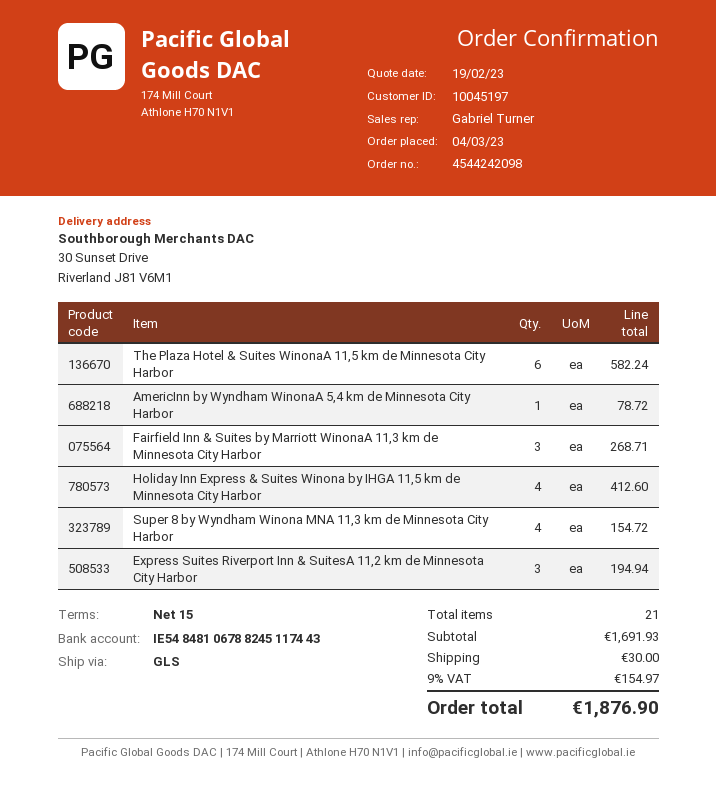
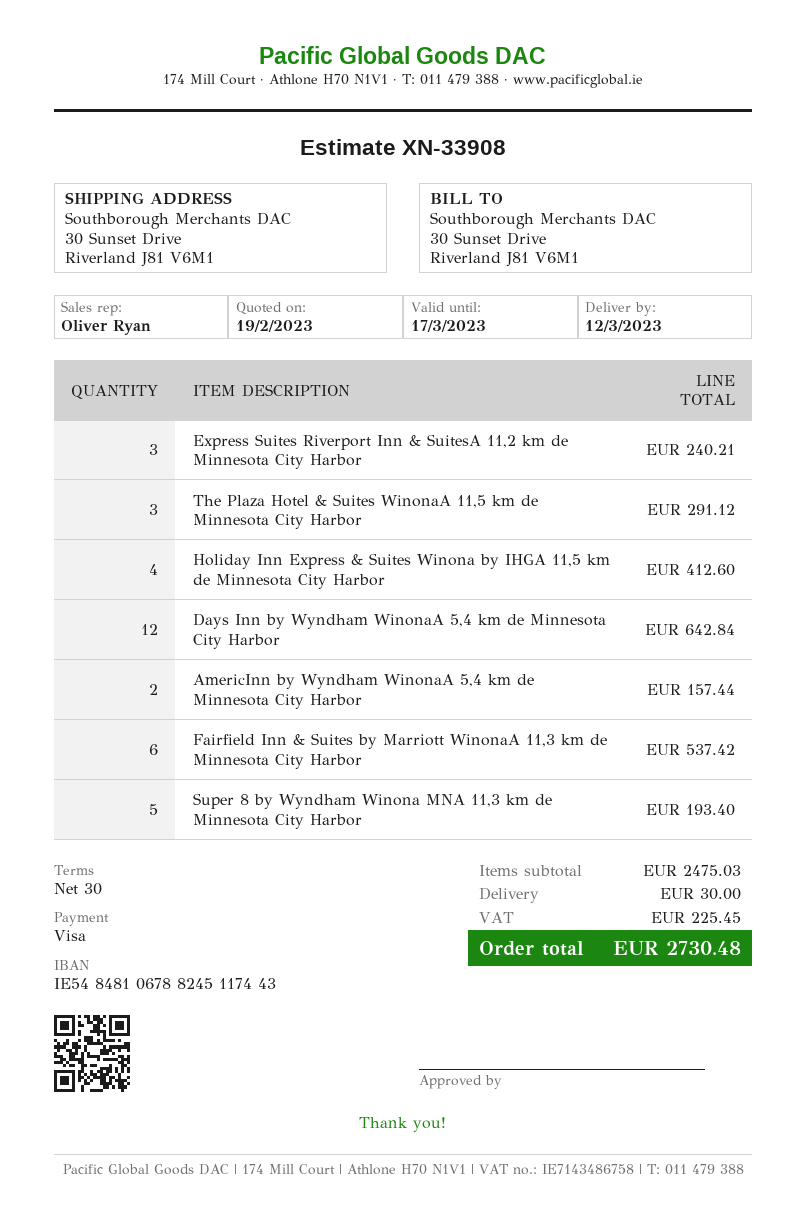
payment terms: 15 days -> 30 days
sales rep: Gabriel Turner -> Oliver Ryan
The Plaza Hotel & Suites WinonaA 11,5 km de Minnesota City Harbor: 6 for 582.24 -> 3 for 291.12
AmericInn by Wyndham WinonaA 5,4 km de Minnesota City Harbor: 1 for 78.72 -> 2 for 157.44
Fairfield Inn & Suites by Marriott WinonaA 11,3 km de Minnesota City Harbor: 3 for 268.71 -> 6 for 537.42
Super 8 by Wyndham Winona MNA 11,3 km de Minnesota City Harbor: 4 for 154.72 -> 5 for 193.40
Express Suites Riverport Inn & SuitesA 11,2 km de Minnesota City Harbor: 3 for 194.94 -> 3 for 240.21
Days Inn by Wyndham WinonaA 5,4 km de Minnesota City Harbor: none -> 12 for 642.84
subtotal: 1691.93 -> 2475.03
tax: 154.97 -> 225.45
total: 1876.90 -> 2730.48

